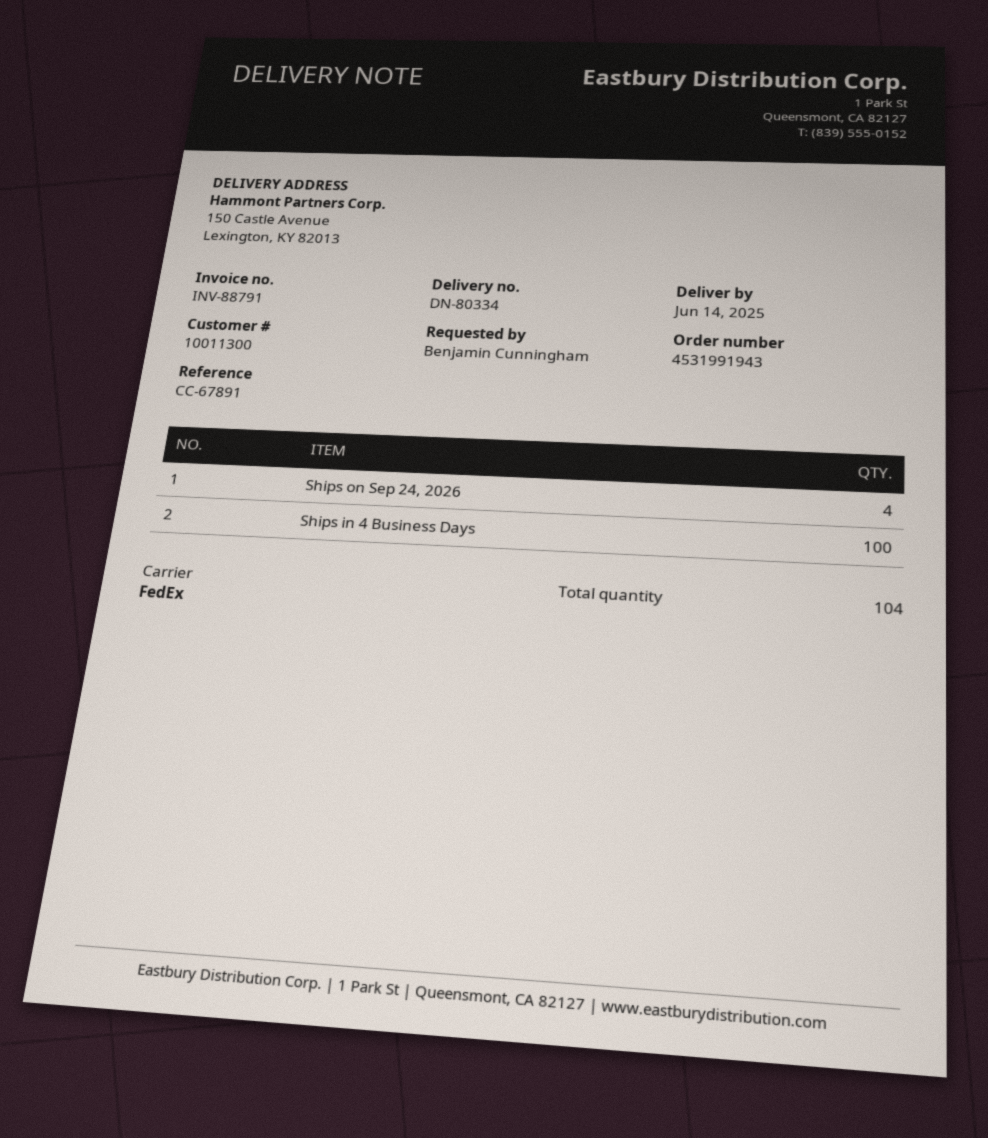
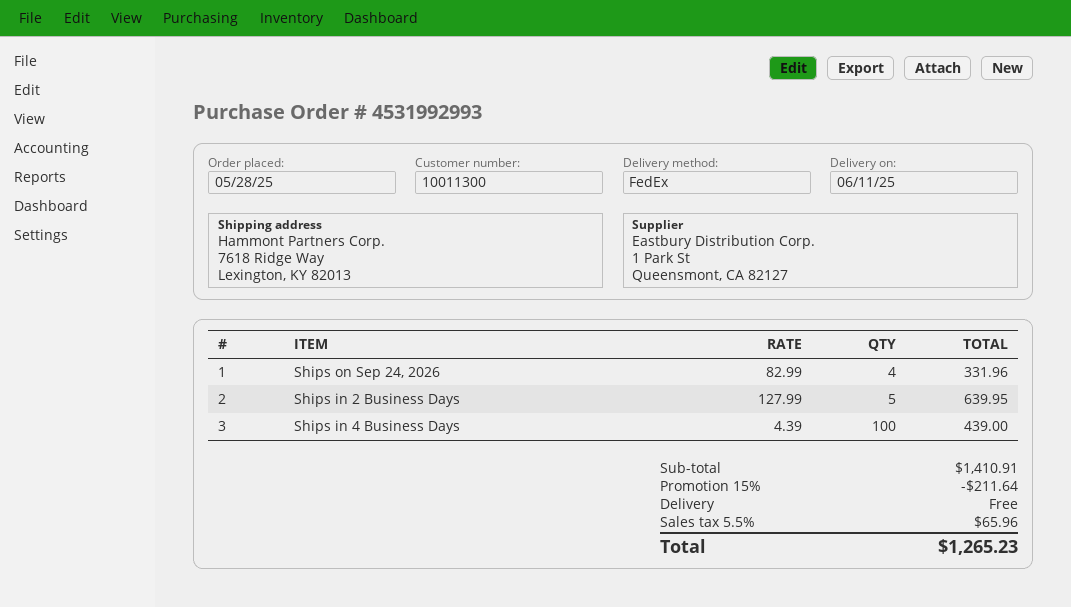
order number: 4531991943 -> 4531992993
delivery date: 2025-06-14 -> 2025-06-11
ship to: 150 Castle Avenue, Lexington, KY 82013 -> 7618 Ridge Way, Lexington, KY 82013
Ships in 2 Business Days: none -> 5

